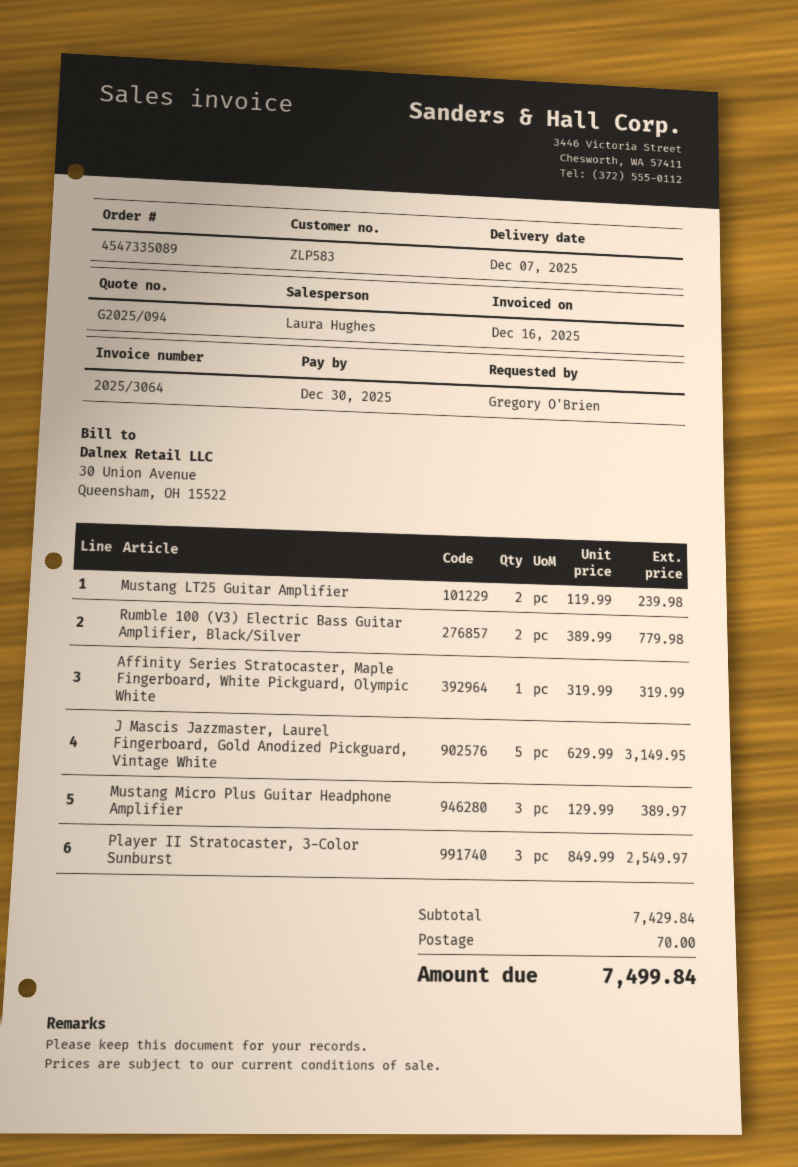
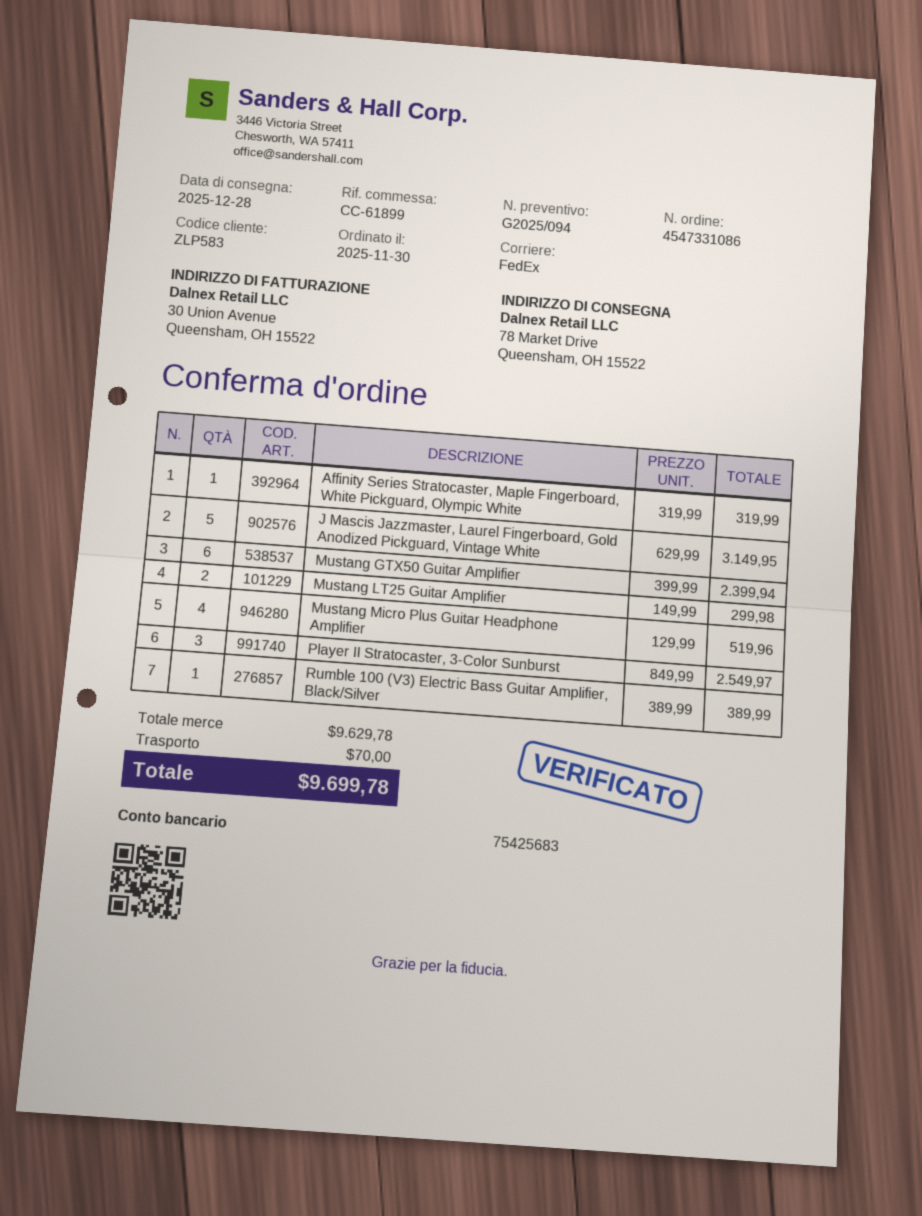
order number: 4547335089 -> 4547331086
delivery date: 2025-12-07 -> 2025-12-28
Mustang LT25 Guitar Amplifier: 2 x 119.99 = 239.98 -> 2 x 149.99 = 299.98
Rumble 100 (V3) Electric Bass Guitar Amplifier, Black/Silver: 2 x 389.99 = 779.98 -> 1 x 389.99 = 389.99
Mustang Micro Plus Guitar Headphone Amplifier: 3 x 129.99 = 389.97 -> 4 x 129.99 = 519.96
Mustang GTX50 Guitar Amplifier: none -> 6 x 399.99 = 2399.94
subtotal: 7429.84 -> 9629.78
total: 7499.84 -> 9699.78

